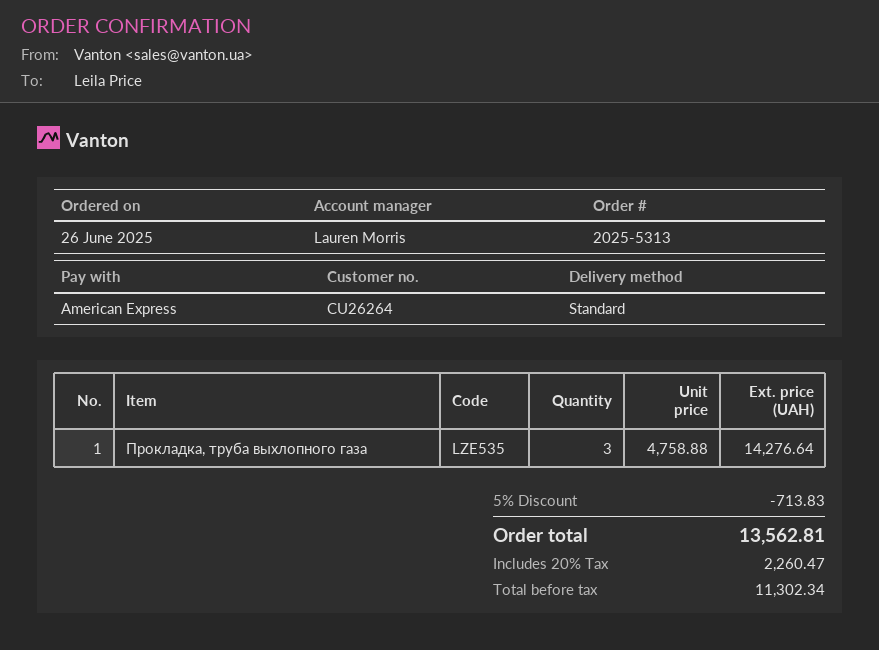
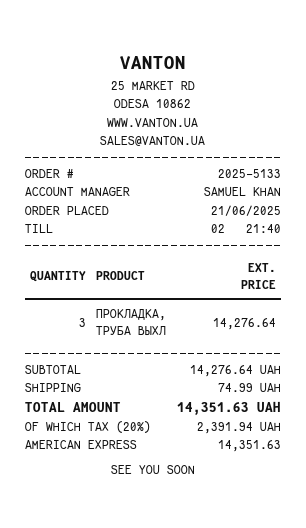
order number: 2025-5313 -> 2025-5133
order date: 2025-06-26 -> 2025-06-21
sales rep: Lauren Morris -> SAMUEL KHAN
discount: 5% = 713.83 -> none
shipping: none -> 74.99
tax: 20% = 2260.47 -> 20% = 2391.94
total: 13562.81 -> 14351.63

